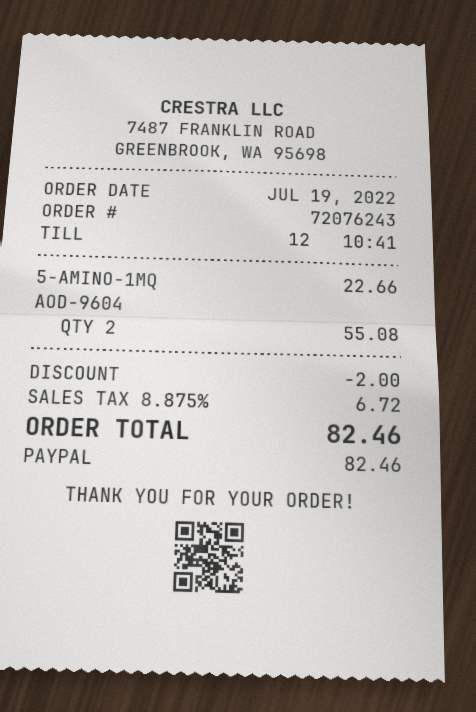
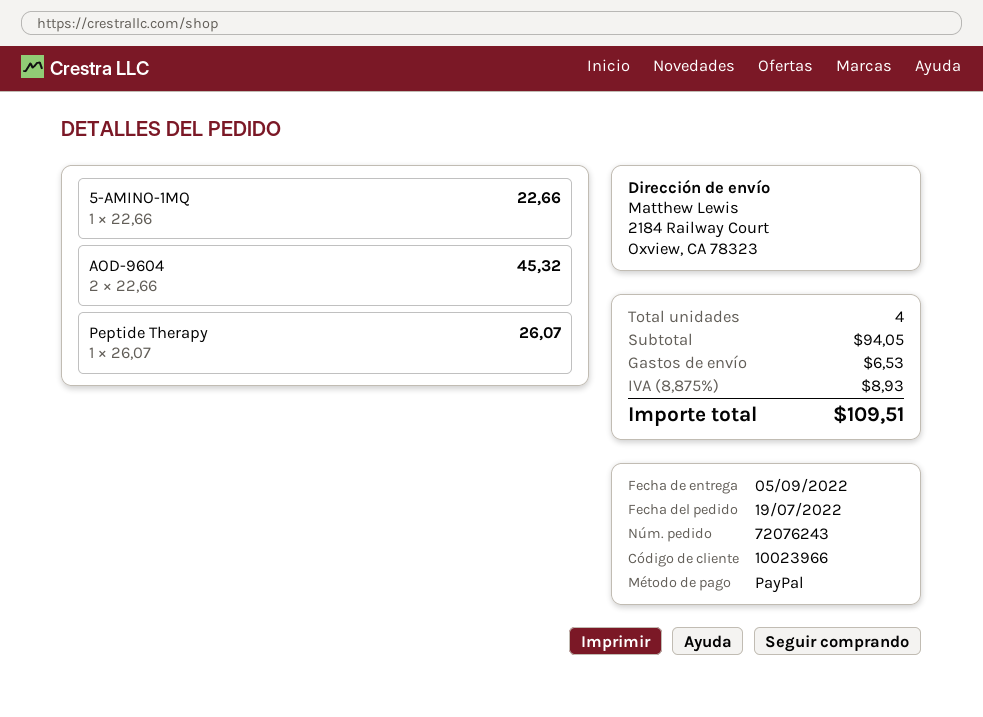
AOD-9604: 2 for 55.08 -> 2 for 45.32
Peptide Therapy: none -> 1 for 26.07
discount: 2.00 -> none
shipping: none -> 6.53
tax: 8.875% = 6.72 -> 8.875% = 8.93
total: 82.46 -> 109.51

